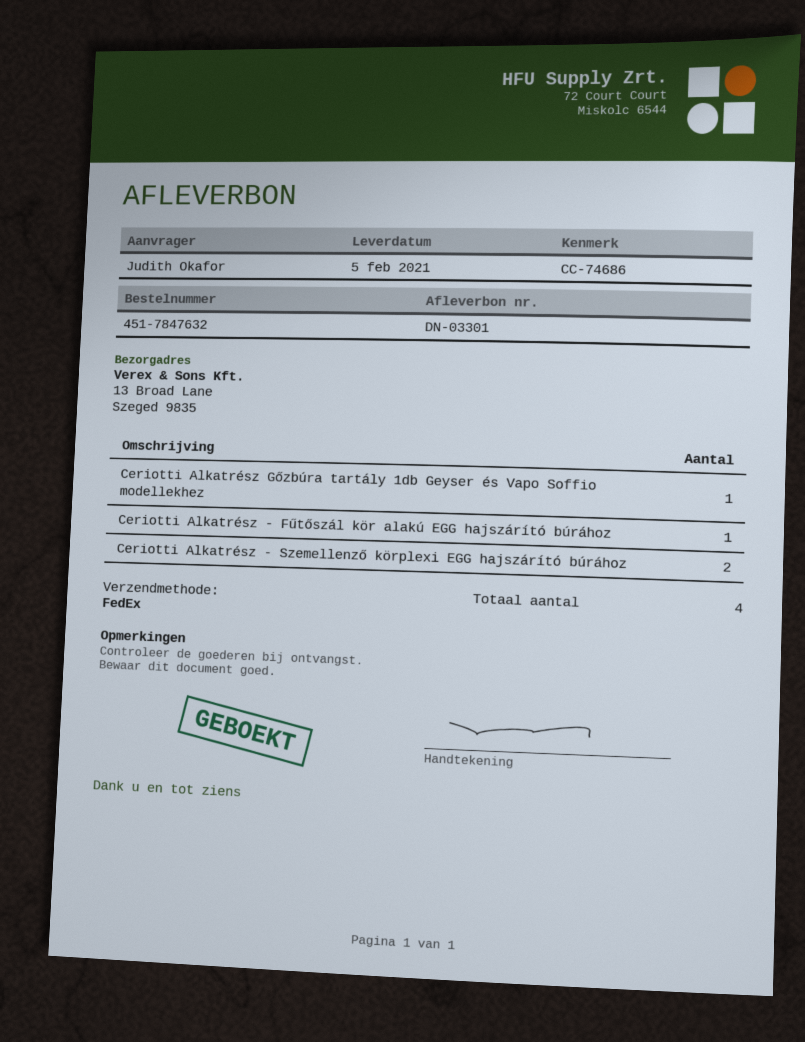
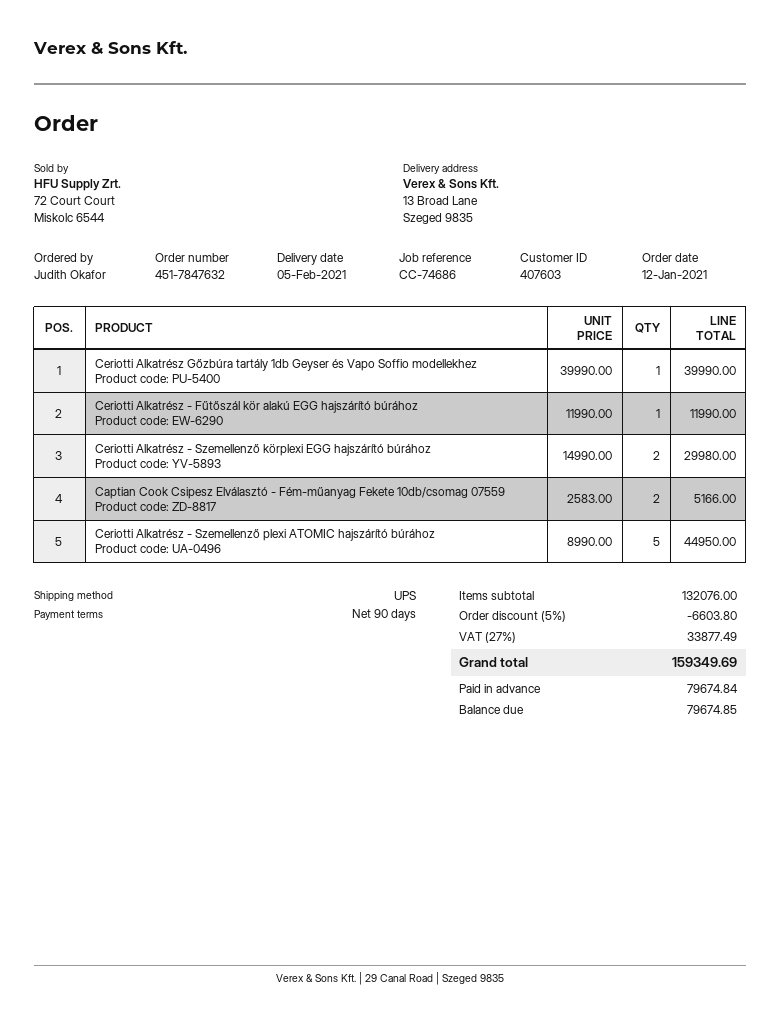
shipping method: FedEx -> UPS
Captian Cook Csipesz Elválasztó - Fém-műanyag Fekete 10db/csomag 07559: none -> 2
Ceriotti Alkatrész - Szemellenző plexi ATOMIC hajszárító búrához: none -> 5

